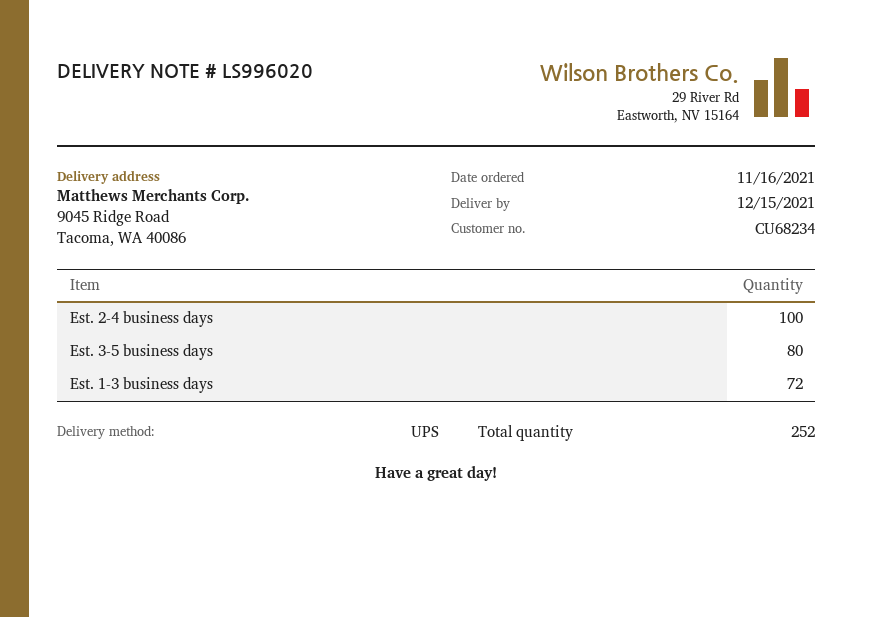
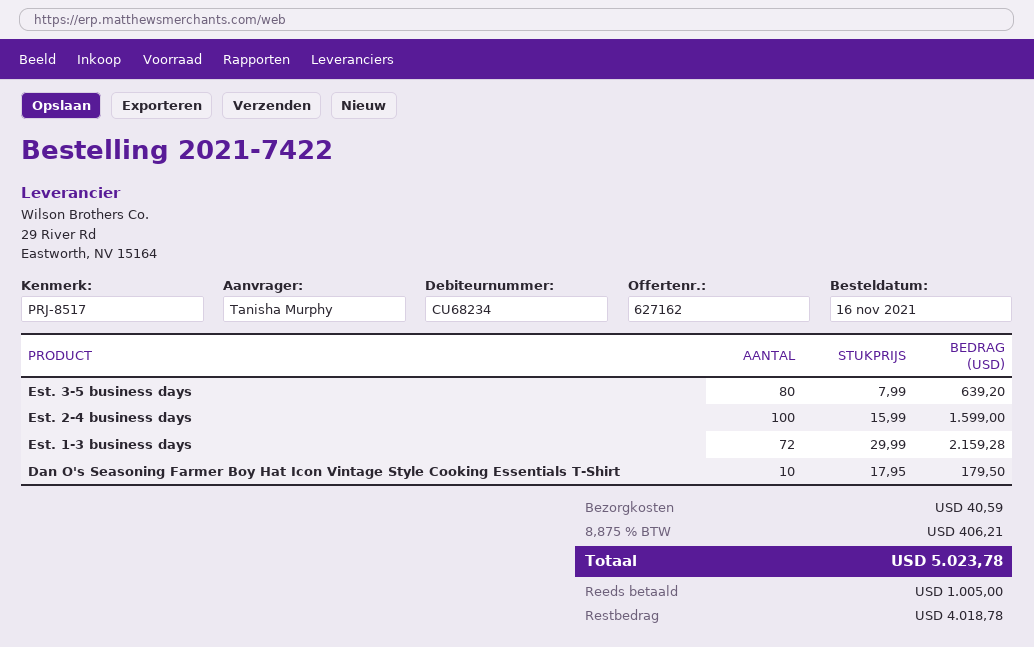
Dan O's Seasoning Farmer Boy Hat Icon Vintage Style Cooking Essentials T-Shirt: none -> 10

